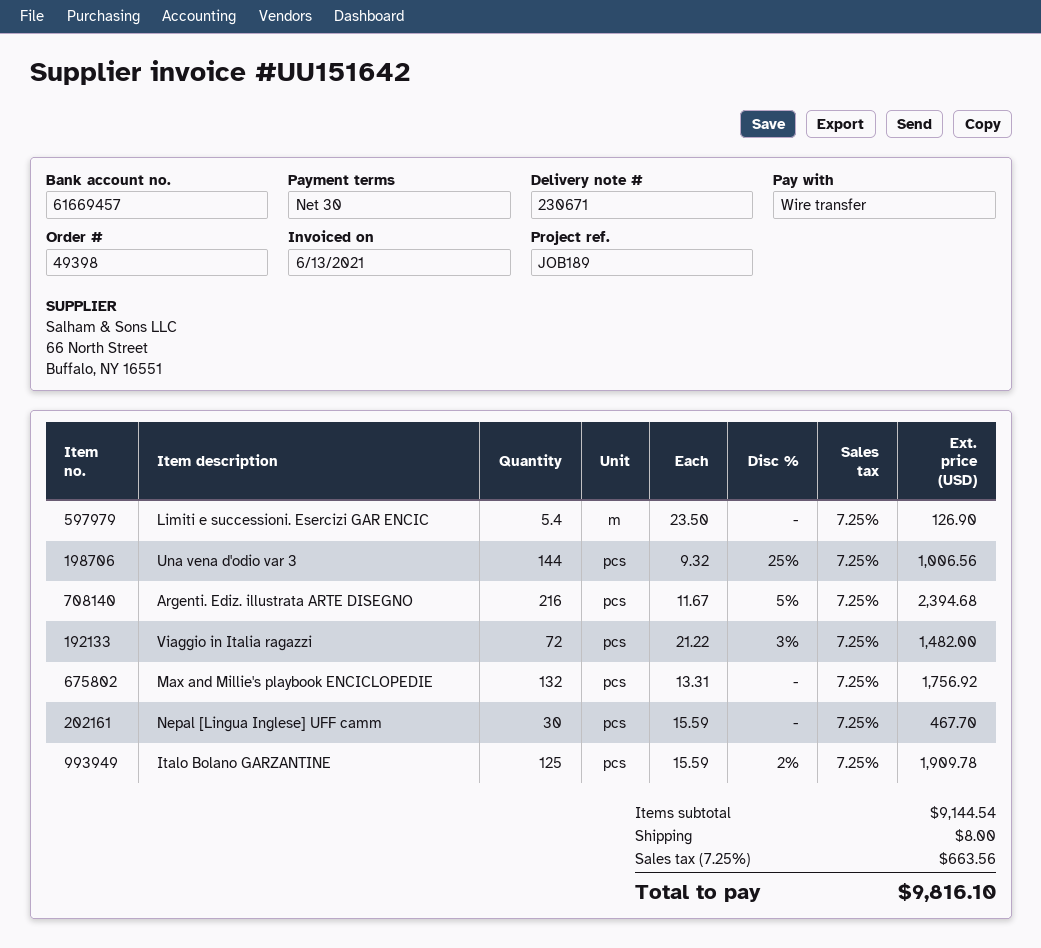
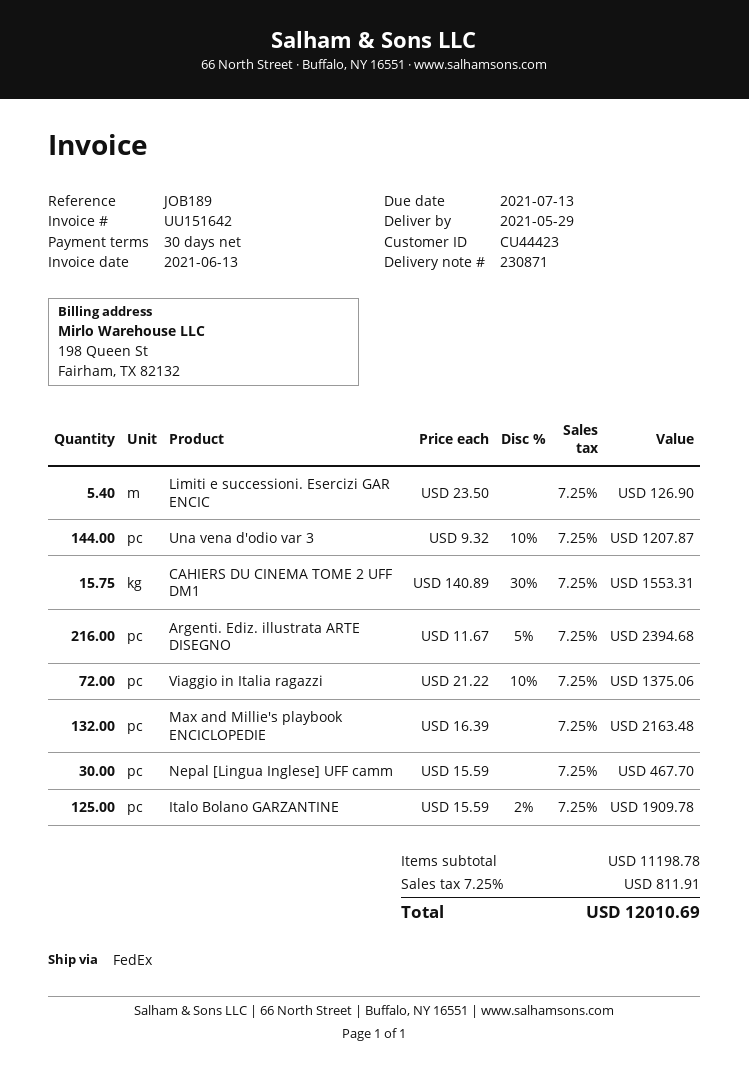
delivery note number: 230671 -> 230871
Una vena d'odio var 3: 144 x 9.32 - 25% = 1006.56 -> 144 x 9.32 - 10% = 1207.87
Viaggio in Italia ragazzi: 72 x 21.22 - 3% = 1482.00 -> 72 x 21.22 - 10% = 1375.06
Max and Millie's playbook ENCICLOPEDIE: 132 x 13.31 = 1756.92 -> 132 x 16.39 = 2163.48
CAHIERS DU CINEMA TOME 2 UFF DM1: none -> 15.75 x 140.89 - 30% = 1553.31
subtotal: 9144.54 -> 11198.78
shipping: 8.00 -> none
tax: 7.25% = 663.56 -> 7.25% = 811.91
total: 9816.10 -> 12010.69

